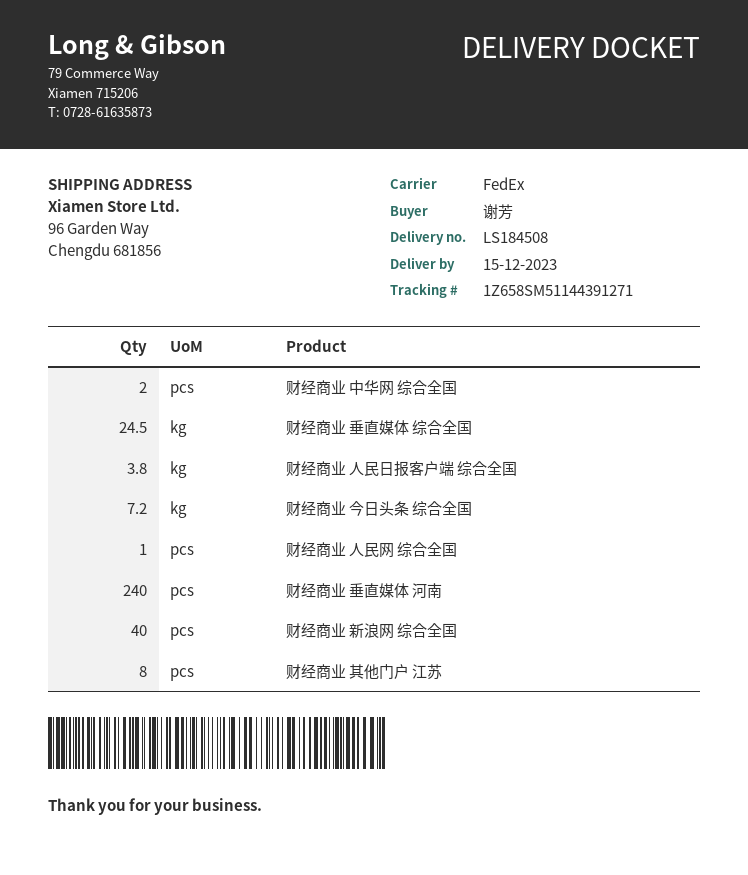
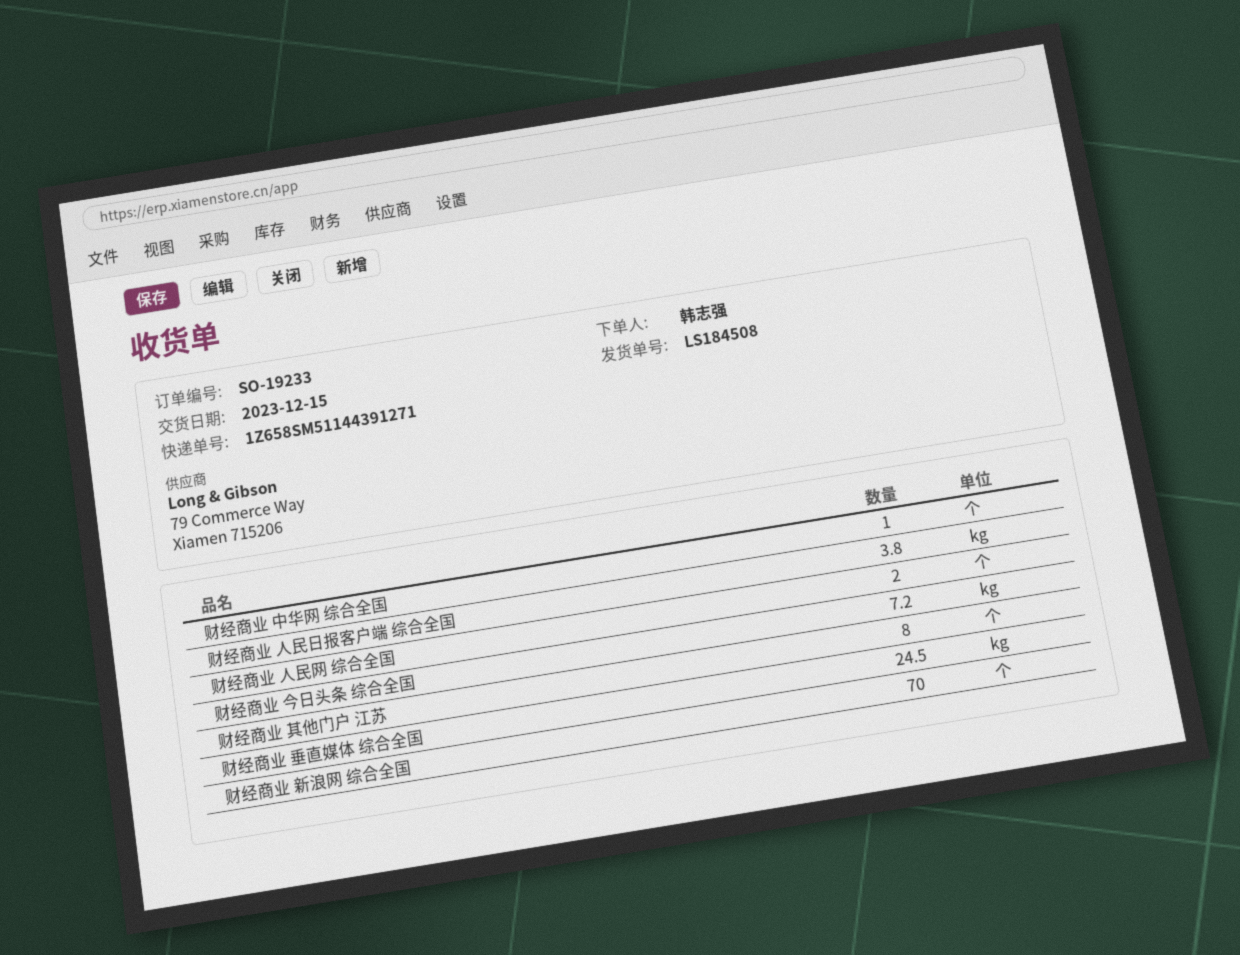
ordered by: 谢芳 -> 韩志强
财经商业 中华网 综合全国: 2 -> 1
财经商业 人民网 综合全国: 1 -> 2
财经商业 垂直媒体 河南: 240 -> none
财经商业 新浪网 综合全国: 40 -> 70

